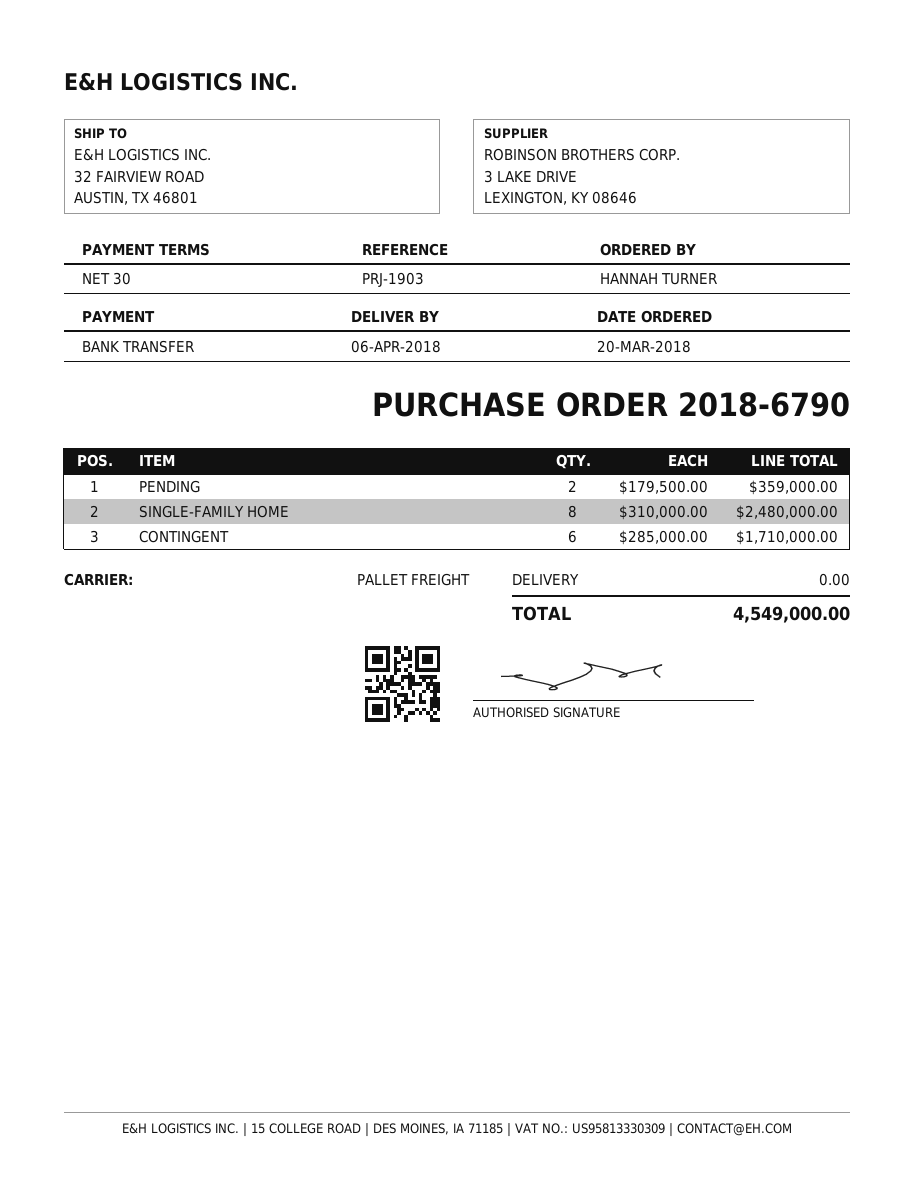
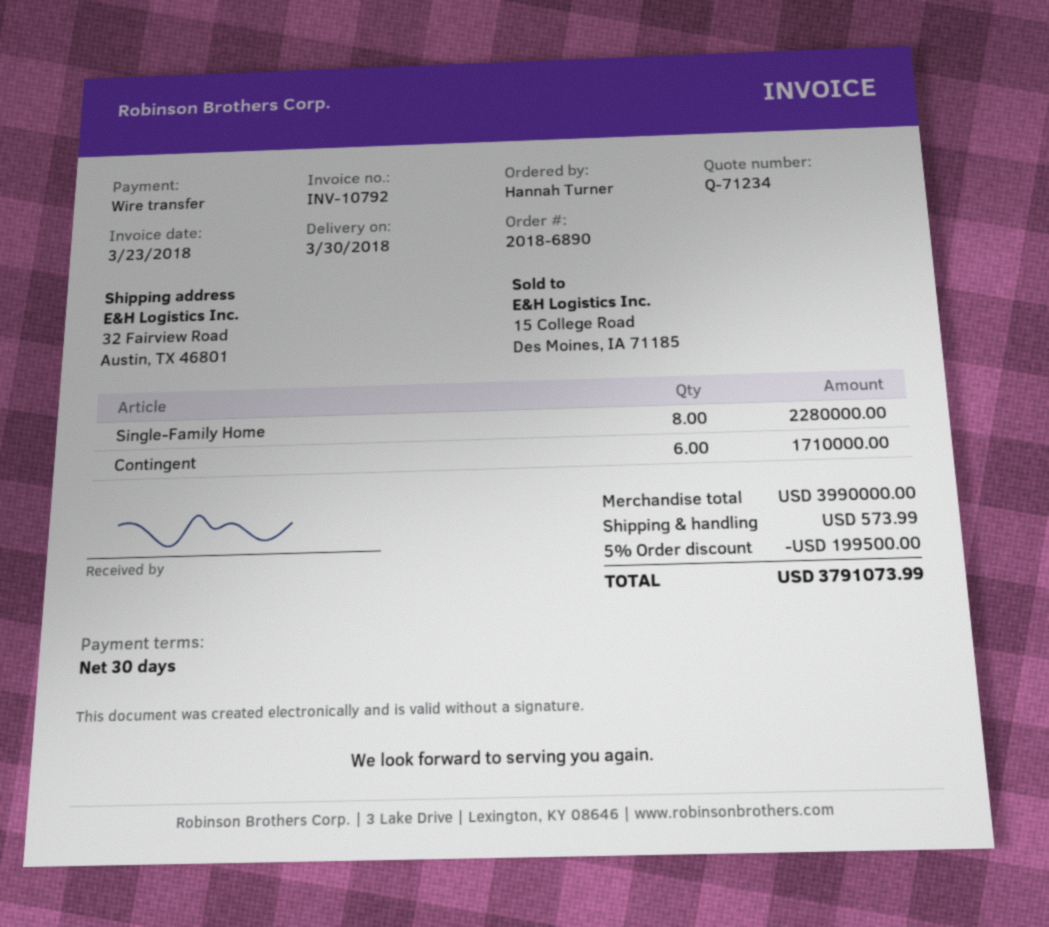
order number: 2018-6790 -> 2018-6890
delivery date: 2018-04-06 -> 2018-03-30
PENDING: 2 for 359000.00 -> none
SINGLE-FAMILY HOME: 8 for 2480000.00 -> 8 for 2280000.00
discount: none -> 5% = 199500.00
shipping: 0.00 -> 573.99
total: 4549000.00 -> 3791073.99

